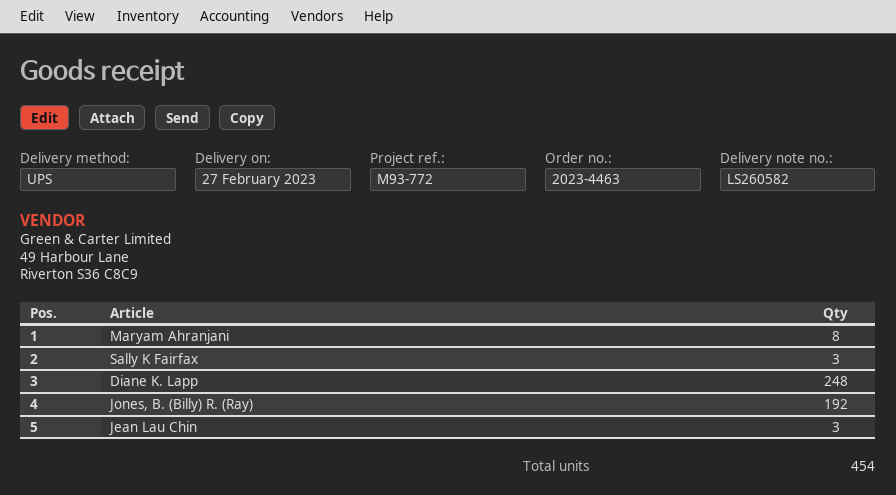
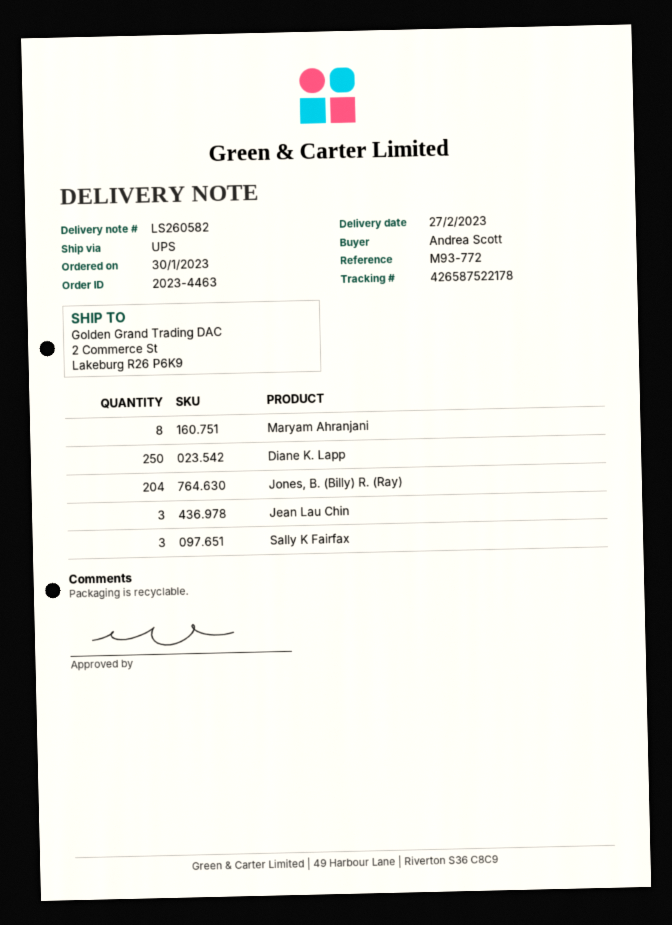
Diane K. Lapp: 248 -> 250
Jones, B. (Billy) R. (Ray): 192 -> 204

